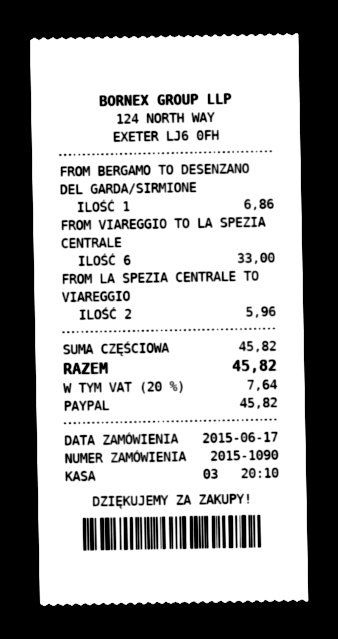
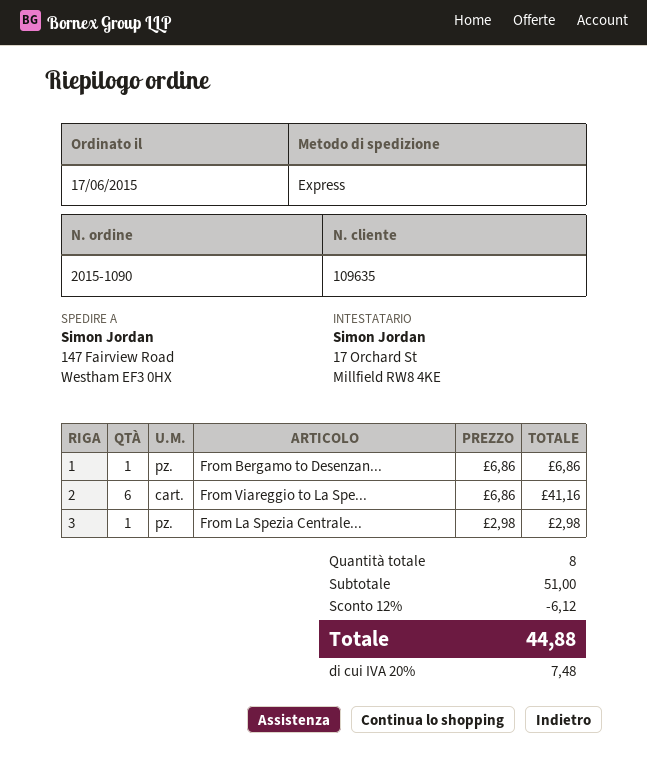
FROM VIAREGGIO TO LA SPEZIA CENTRALE: 6 for 33.00 -> 6 for 41.16
FROM LA SPEZIA CENTRALE TO VIAREGGIO: 2 for 5.96 -> 1 for 2.98
subtotal: 45.82 -> 51.00
discount: none -> 12% = 6.12
tax: 20% = 7.64 -> 20% = 7.48
total: 45.82 -> 44.88

